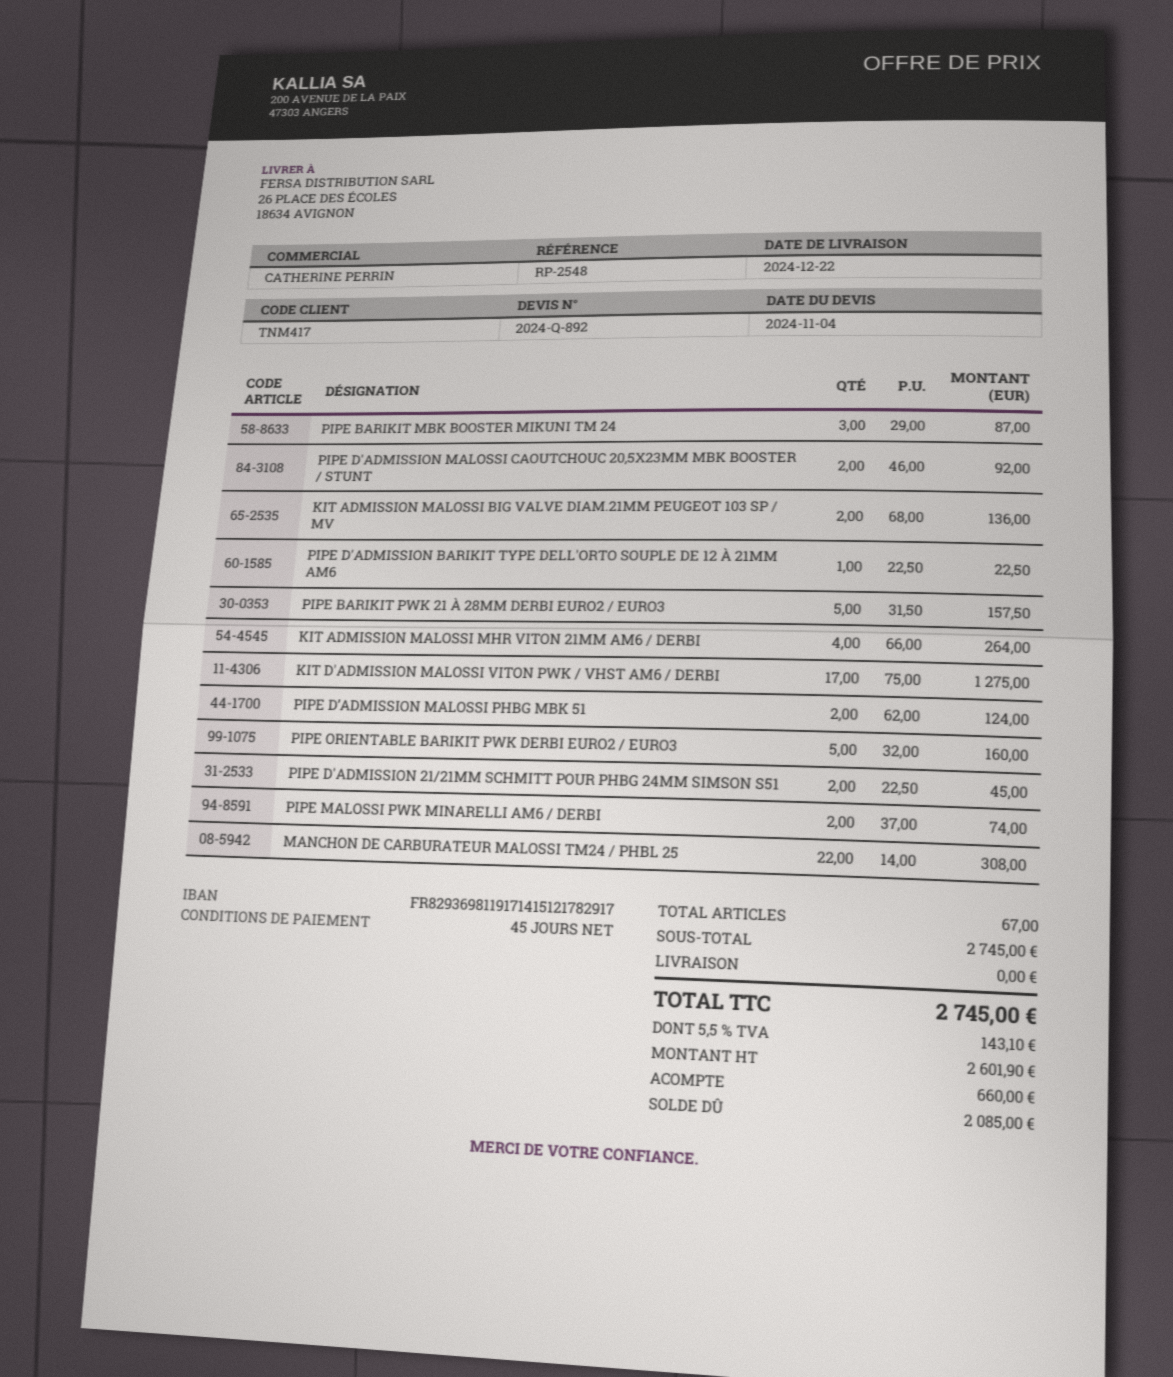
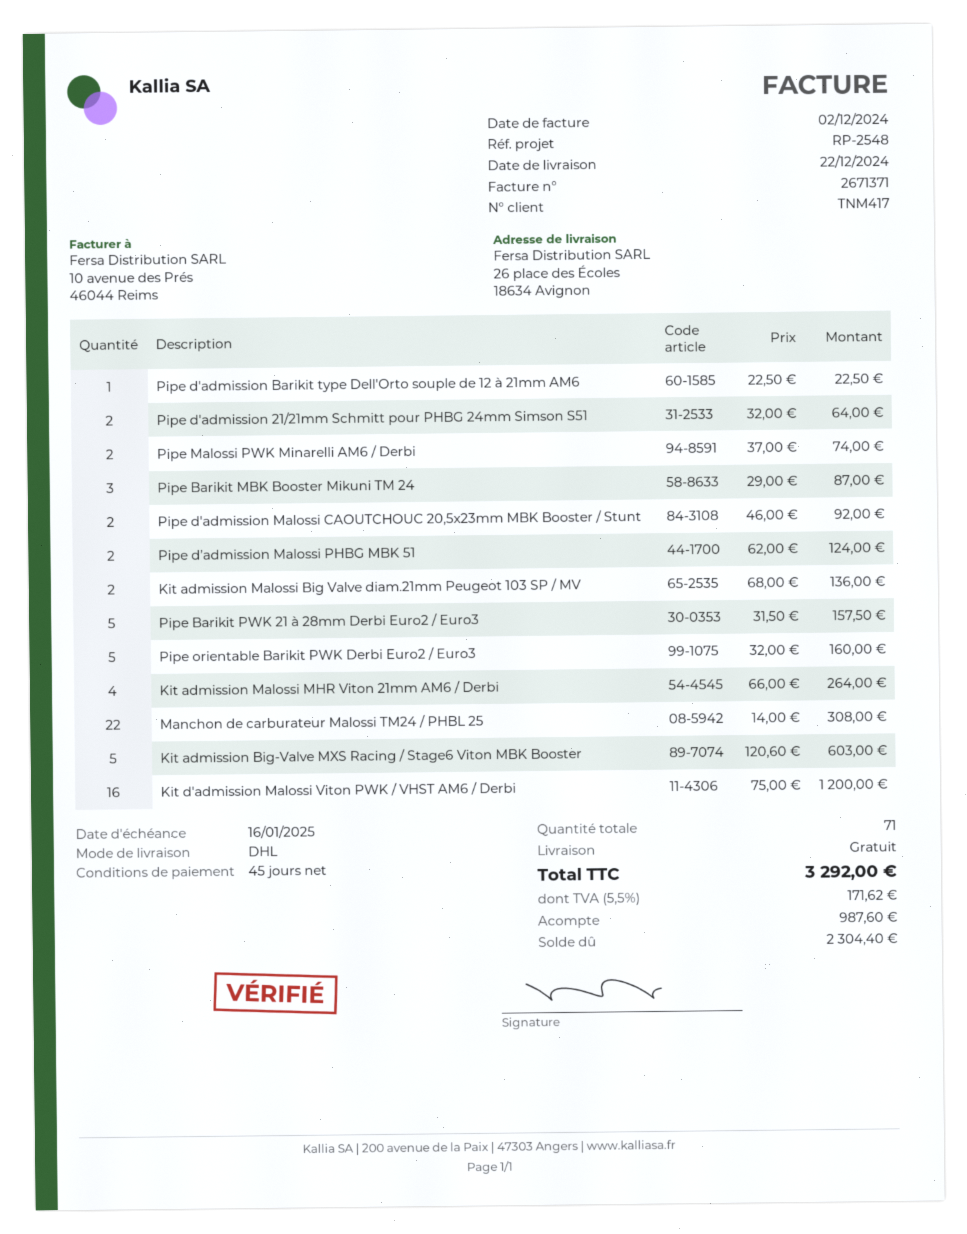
KIT D'ADMISSION MALOSSI VITON PWK / VHST AM6 / DERBI: 17 x 75.00 = 1275.00 -> 16 x 75.00 = 1200.00
PIPE D'ADMISSION 21/21MM SCHMITT POUR PHBG 24MM SIMSON S51: 2 x 22.50 = 45.00 -> 2 x 32.00 = 64.00
Kit admission Big-Valve MXS Racing / Stage6 Viton MBK Booster: none -> 5 x 120.60 = 603.00
total quantity: 67 -> 71
tax: 5.5% = 143.10 -> 5.5% = 171.62
total: 2745.00 -> 3292.00
deposit: 660.00 -> 987.60
balance: 2085.00 -> 2304.40

